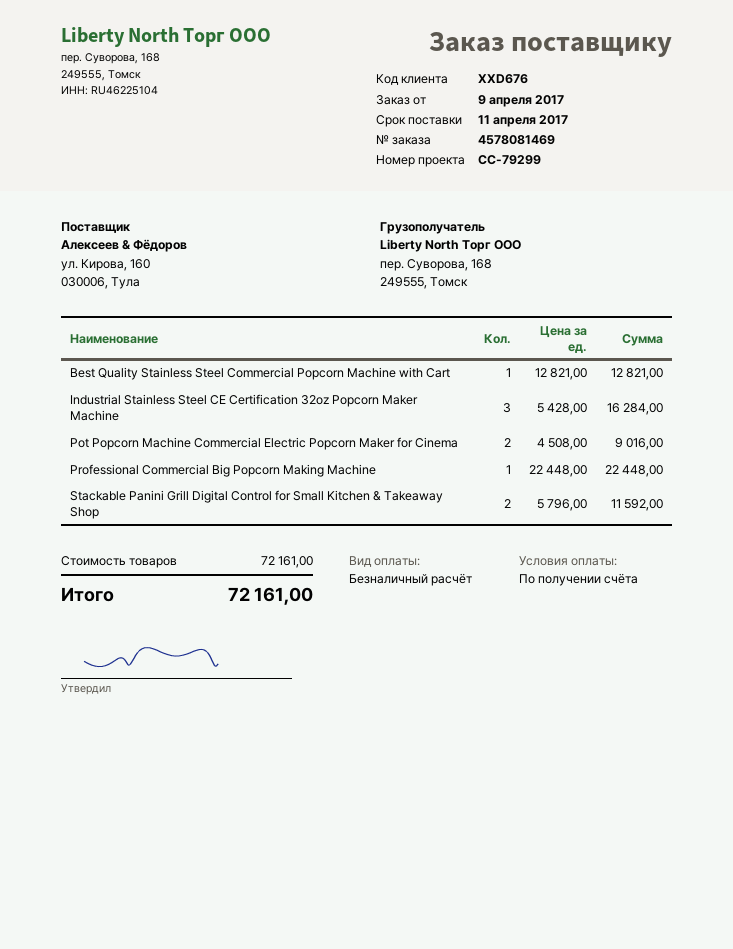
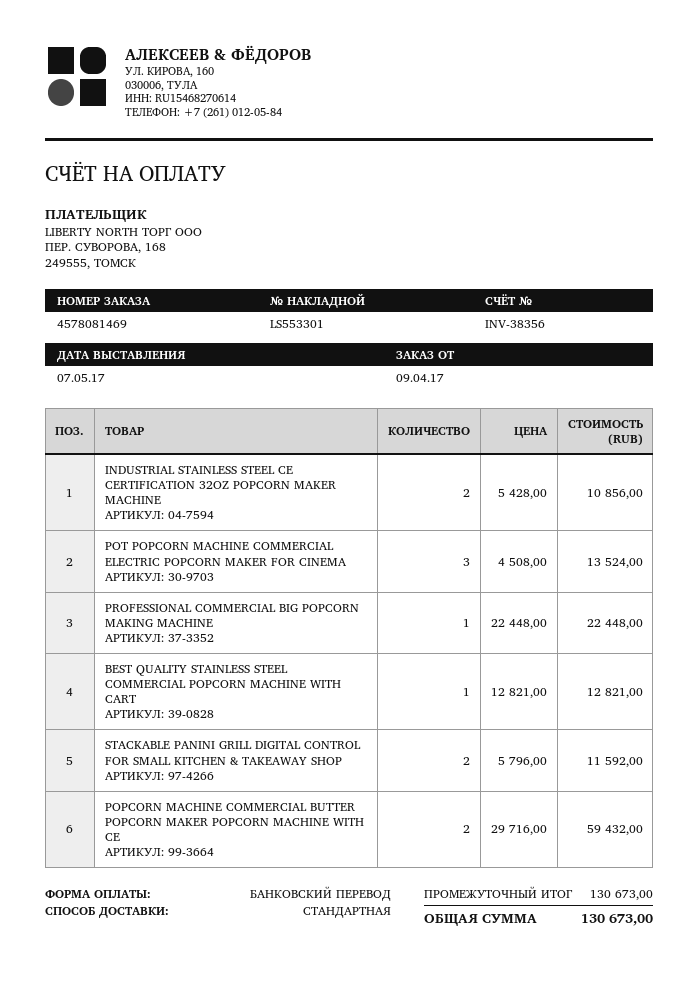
Industrial Stainless Steel CE Certification 32oz Popcorn Maker Machine: 3 x 5428.00 = 16284.00 -> 2 x 5428.00 = 10856.00
Pot Popcorn Machine Commercial Electric Popcorn Maker for Cinema: 2 x 4508.00 = 9016.00 -> 3 x 4508.00 = 13524.00
POPCORN MACHINE COMMERCIAL BUTTER POPCORN MAKER POPCORN MACHINE WITH CE: none -> 2 x 29716.00 = 59432.00
subtotal: 72161.00 -> 130673.00
total: 72161.00 -> 130673.00

